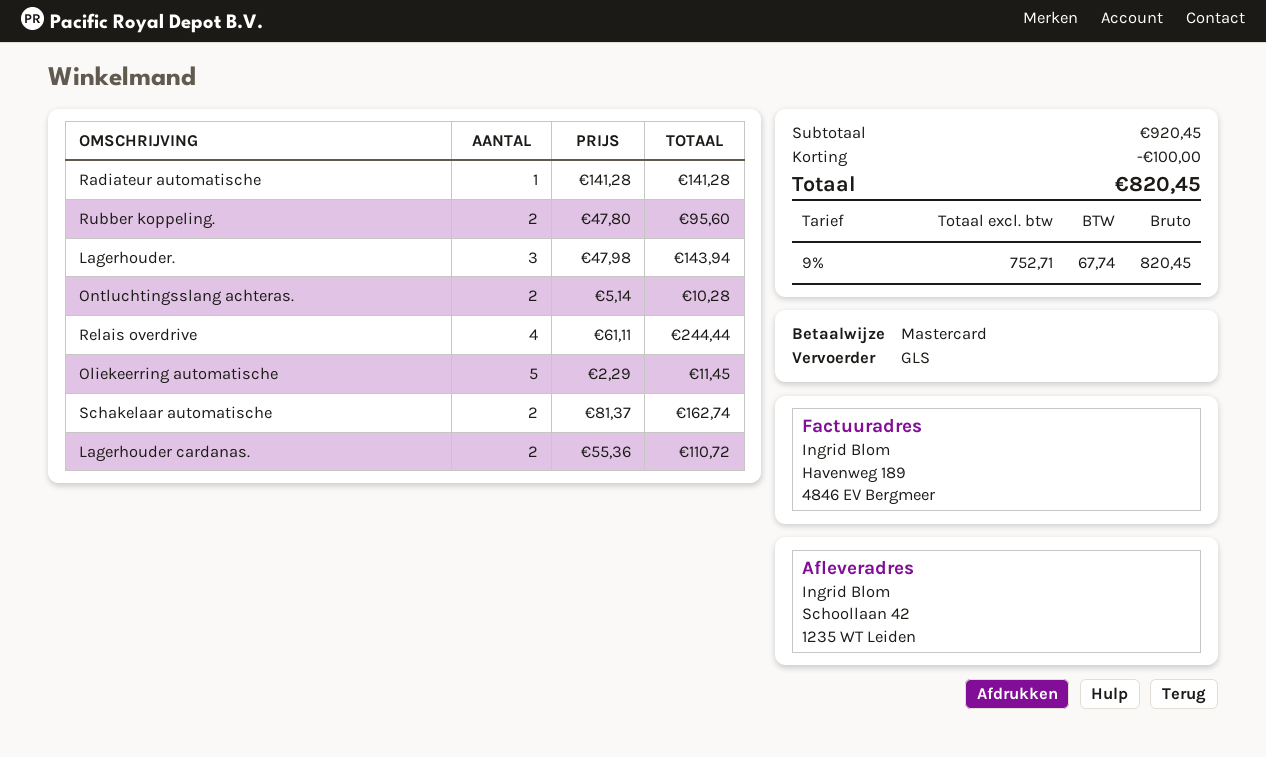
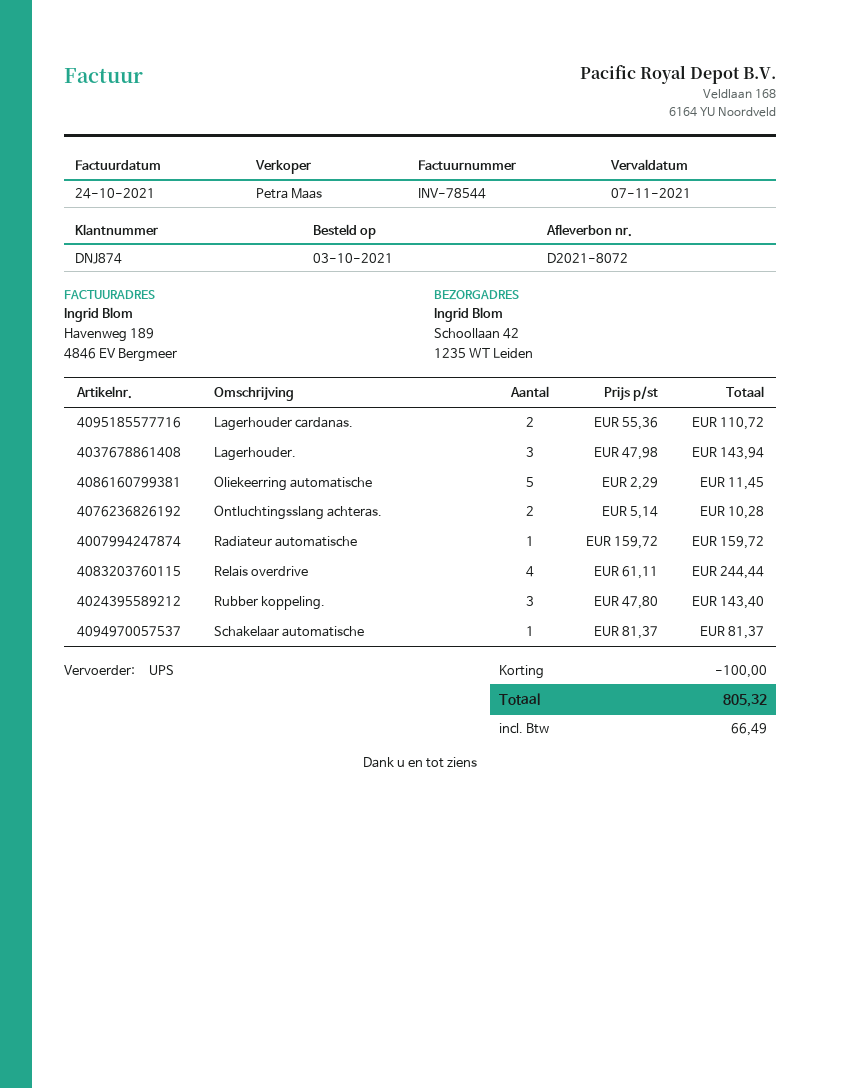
shipping method: GLS -> UPS
Radiateur automatische: 1 x 141.28 = 141.28 -> 1 x 159.72 = 159.72
Rubber koppeling.: 2 x 47.80 = 95.60 -> 3 x 47.80 = 143.40
Schakelaar automatische: 2 x 81.37 = 162.74 -> 1 x 81.37 = 81.37
tax: 67.74 -> 66.49
total: 820.45 -> 805.32

